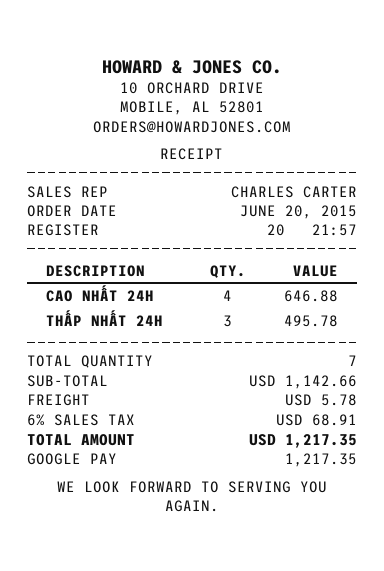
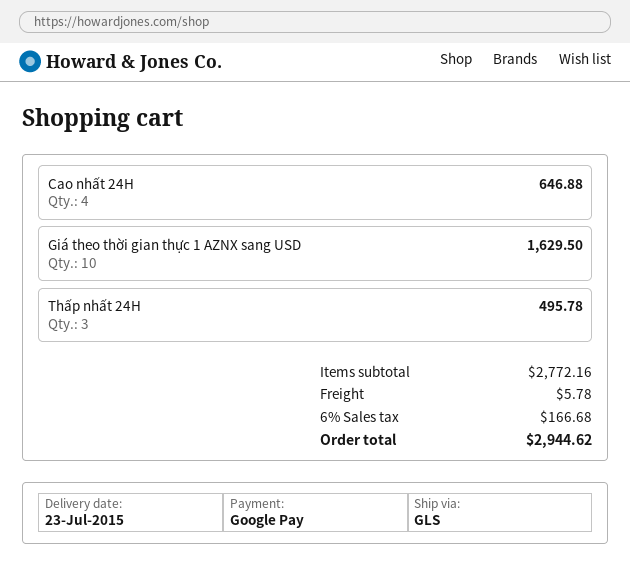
Giá theo thời gian thực 1 AZNX sang USD: none -> 10 for 1629.50
subtotal: 1142.66 -> 2772.16
tax: 6% = 68.91 -> 6% = 166.68
total: 1217.35 -> 2944.62

